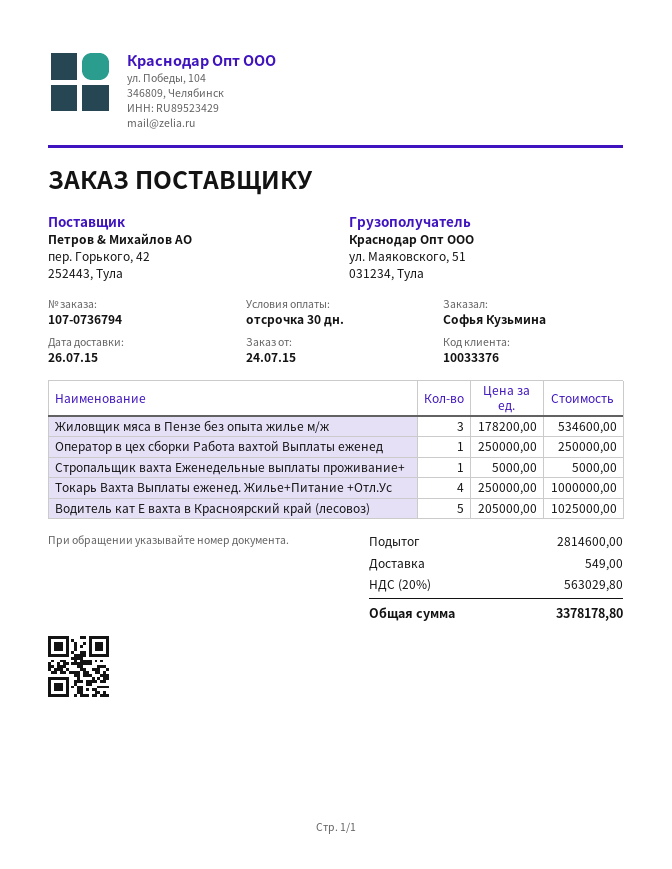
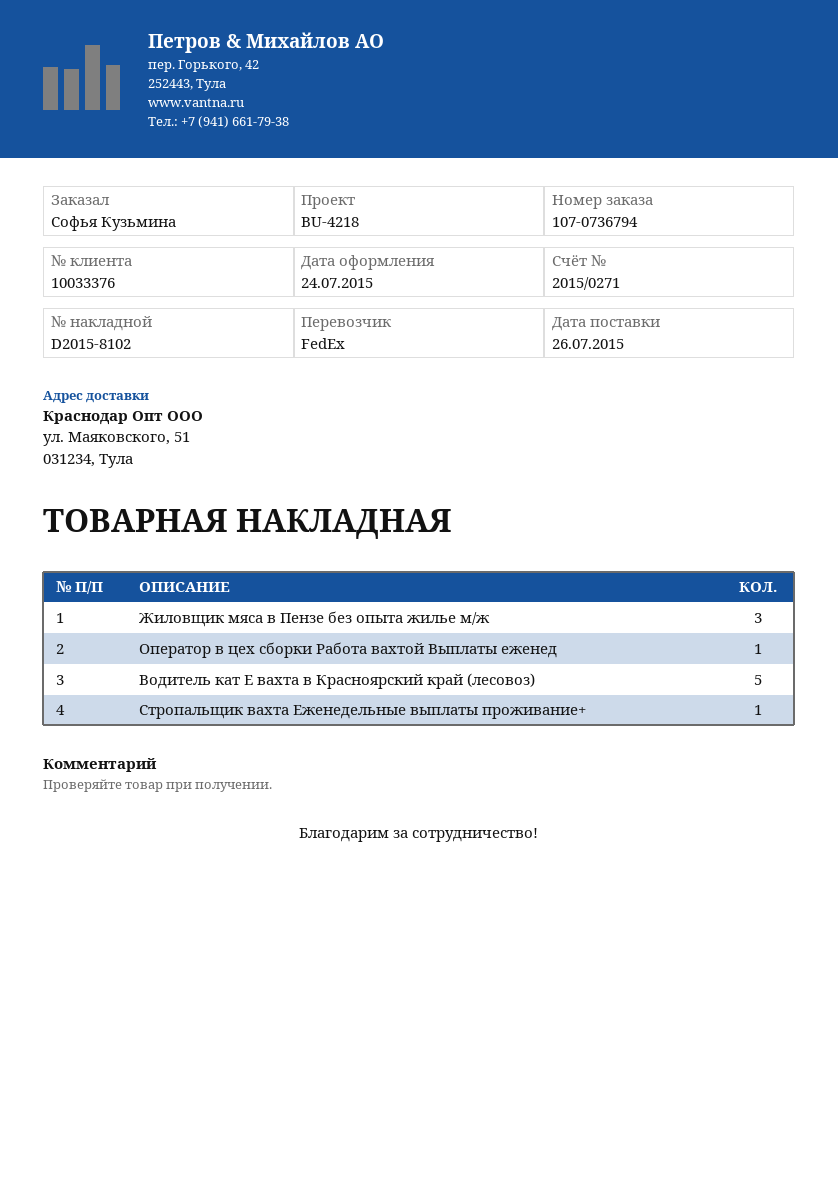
Токарь Вахта Выплаты еженед. Жилье+Питание +Отл.Ус: 4 -> none

